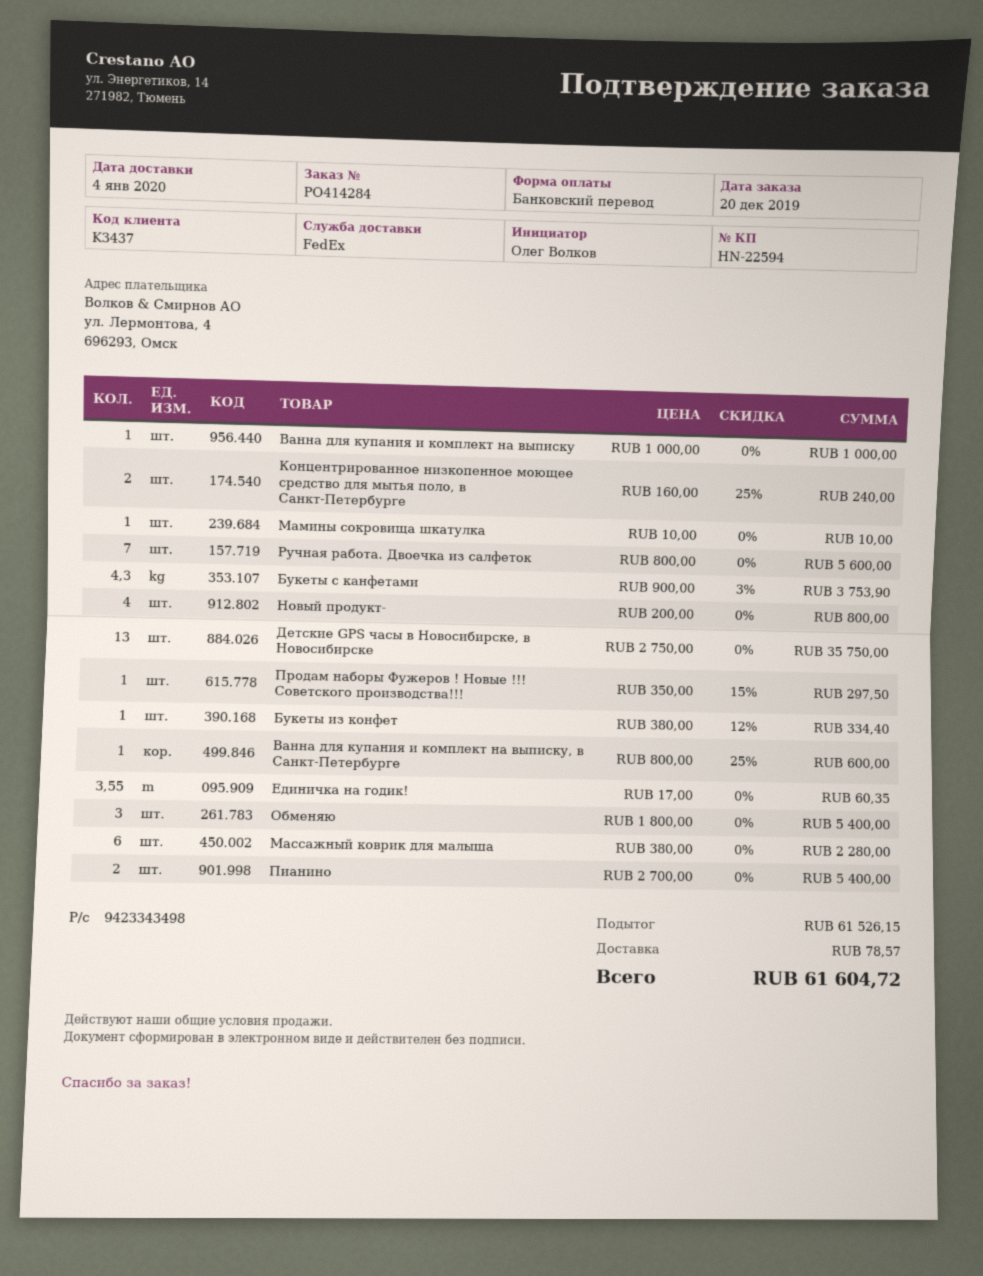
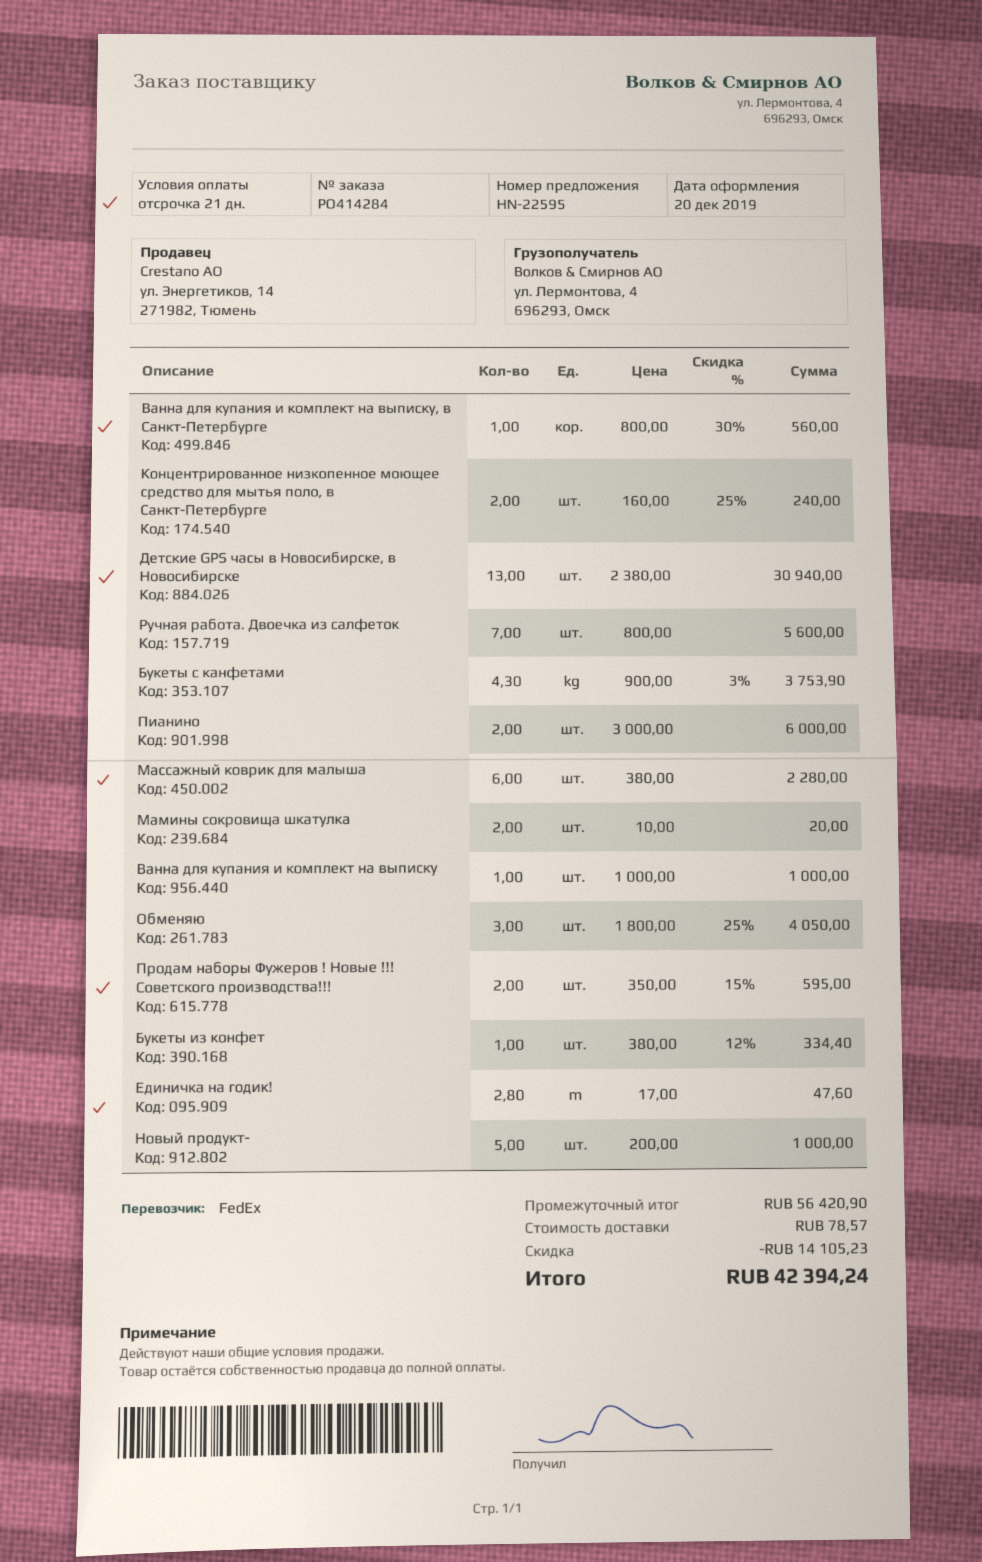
quote number: HN-22594 -> HN-22595
Мамины сокровища шкатулка: 1 x 10.00 = 10.00 -> 2 x 10.00 = 20.00
Новый продукт-: 4 x 200.00 = 800.00 -> 5 x 200.00 = 1000.00
Детские GPS часы в Новосибирске, в Новосибирске: 13 x 2750.00 = 35750.00 -> 13 x 2380.00 = 30940.00
Продам наборы Фужеров ! Новые !!! Советского производства!!!: 1 x 350.00 - 15% = 297.50 -> 2 x 350.00 - 15% = 595.00
Ванна для купания и комплект на выписку, в Санкт-Петербурге: 1 x 800.00 - 25% = 600.00 -> 1 x 800.00 - 30% = 560.00
Единичка на годик!: 3.55 x 17.00 = 60.35 -> 2.8 x 17.00 = 47.60
Обменяю: 3 x 1800.00 = 5400.00 -> 3 x 1800.00 - 25% = 4050.00
Пианино: 2 x 2700.00 = 5400.00 -> 2 x 3000.00 = 6000.00
subtotal: 61526.15 -> 56420.90
discount: none -> 14105.23
total: 61604.72 -> 42394.24

